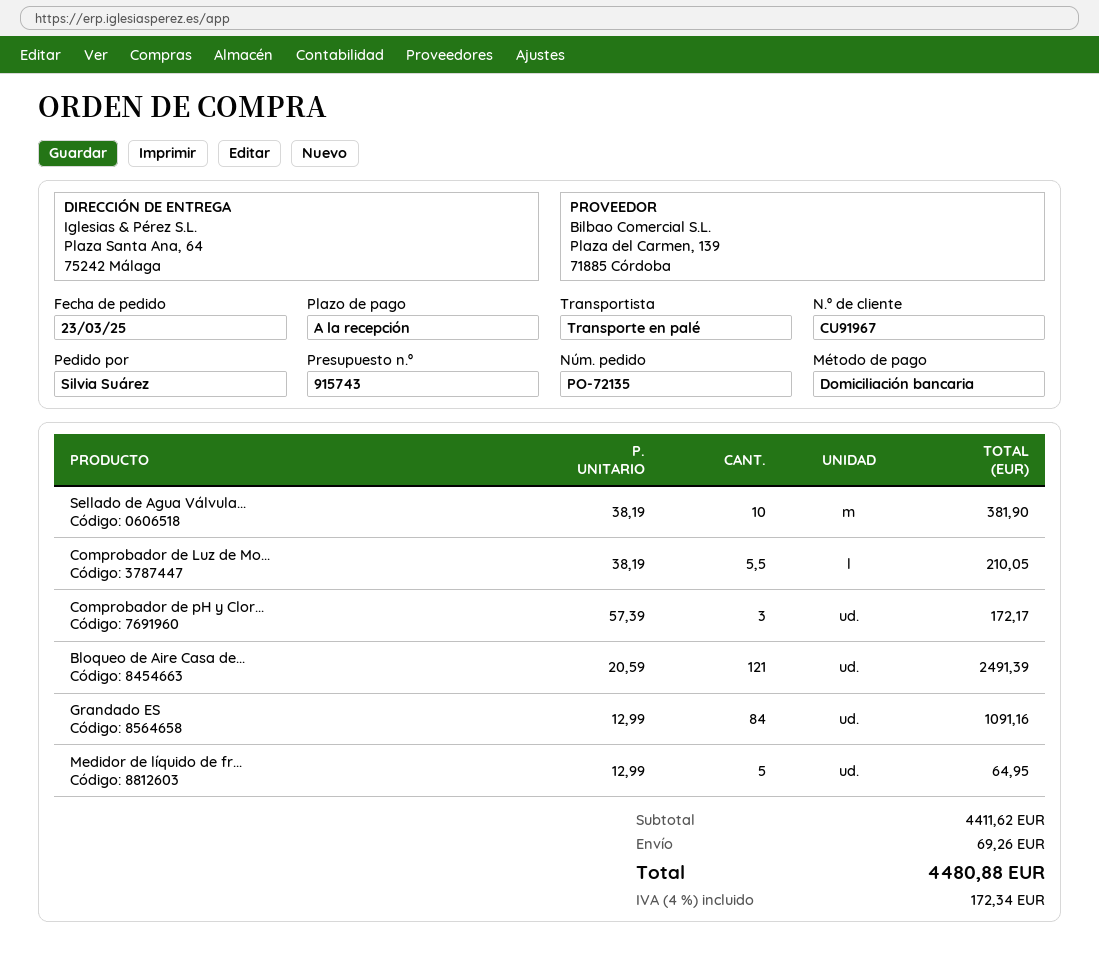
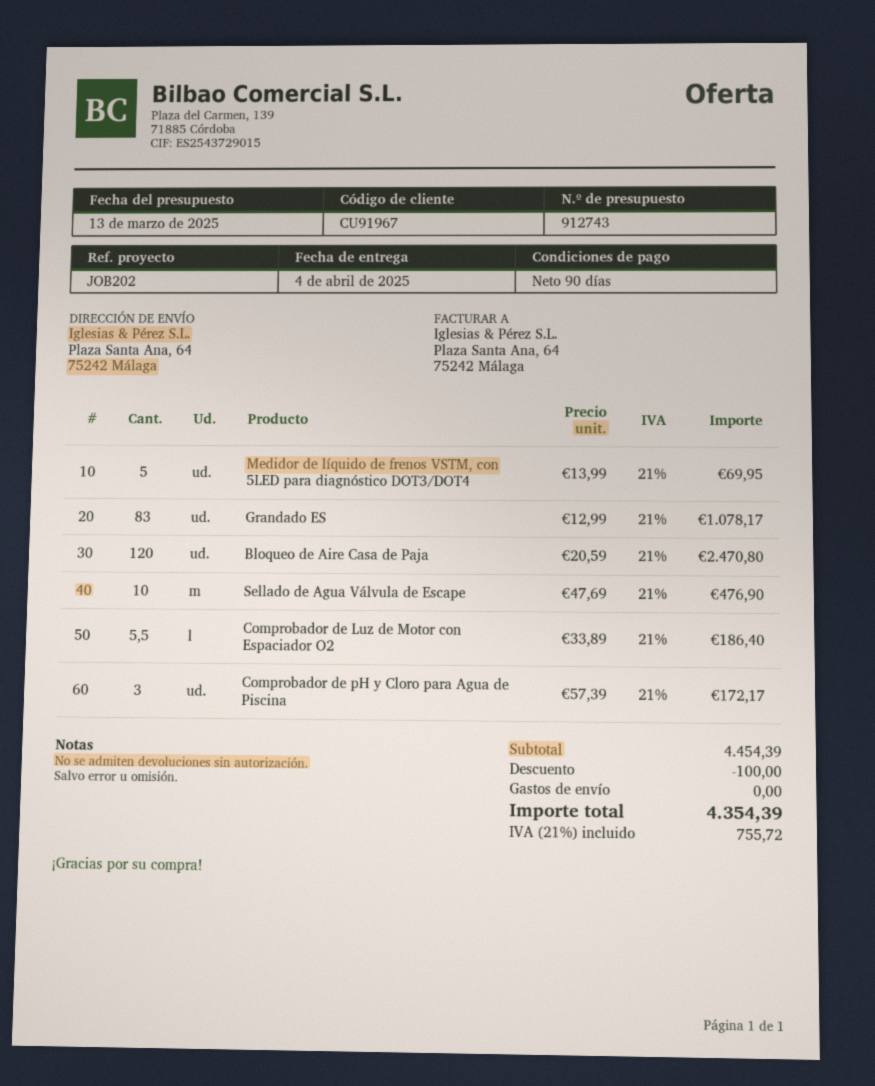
quote number: 915743 -> 912743
payment terms: on receipt -> 90 days
Sellado de Agua Válvula...: 10 x 38.19 = 381.90 -> 10 x 47.69 = 476.90
Comprobador de Luz de Mo...: 5.5 x 38.19 = 210.05 -> 5.5 x 33.89 = 186.40
Bloqueo de Aire Casa de...: 121 x 20.59 = 2491.39 -> 120 x 20.59 = 2470.80
Grandado ES: 84 x 12.99 = 1091.16 -> 83 x 12.99 = 1078.17
Medidor de líquido de fr...: 5 x 12.99 = 64.95 -> 5 x 13.99 = 69.95
subtotal: 4411.62 -> 4454.39
discount: none -> 100.00
shipping: 69.26 -> 0.00
tax: 4% = 172.34 -> 21% = 755.72
total: 4480.88 -> 4354.39

